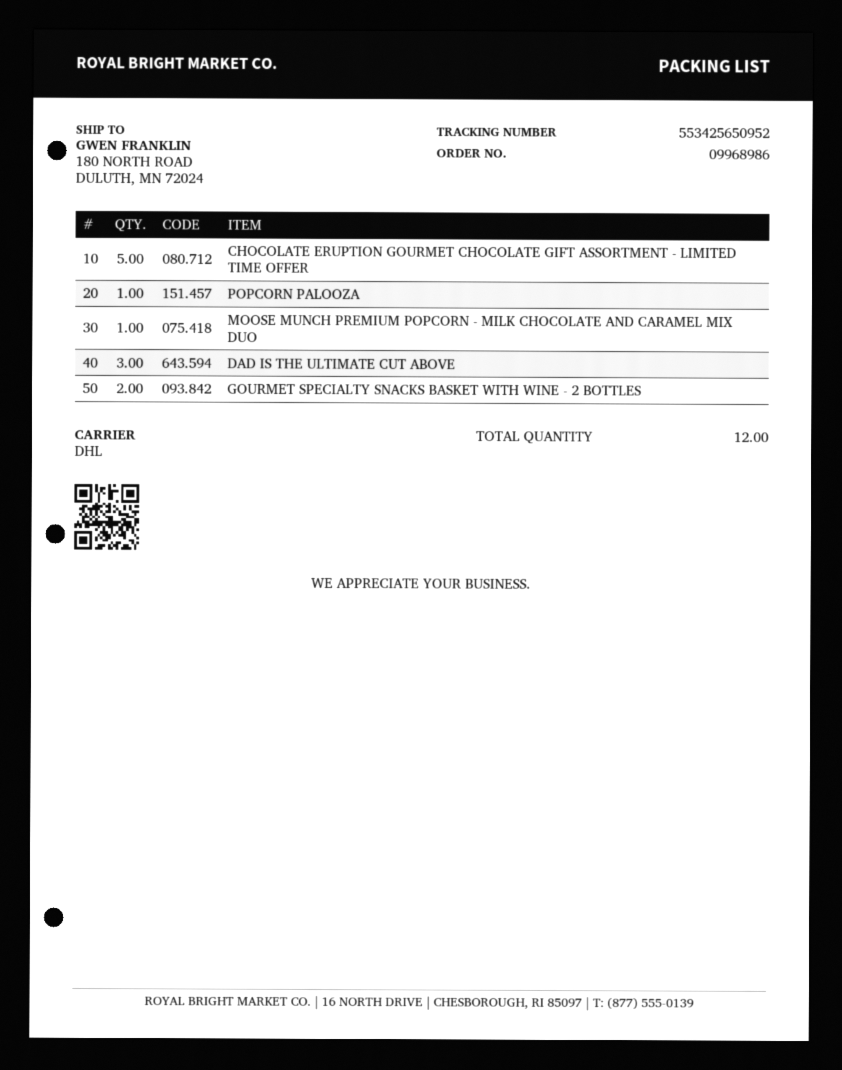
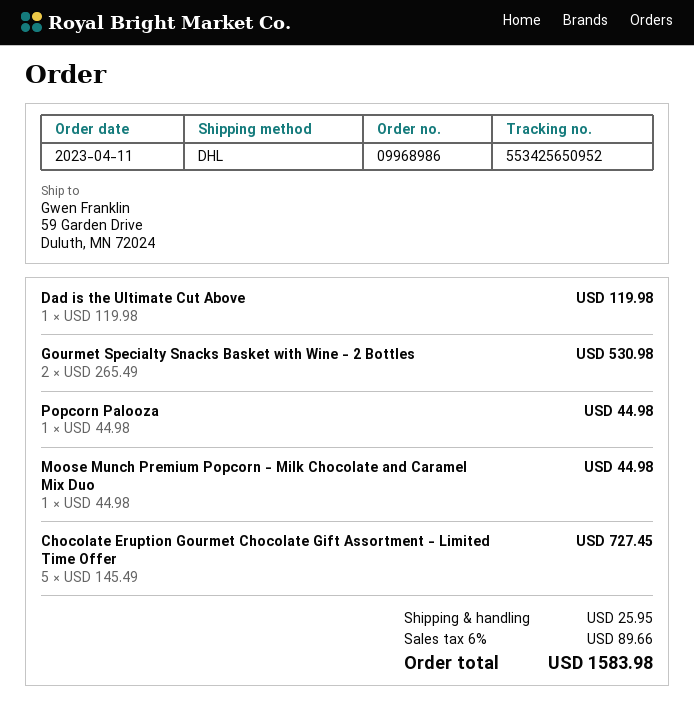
ship to: 180 NORTH ROAD, DULUTH, MN 72024 -> 59 Garden Drive, Duluth, MN 72024
DAD IS THE ULTIMATE CUT ABOVE: 3 -> 1

